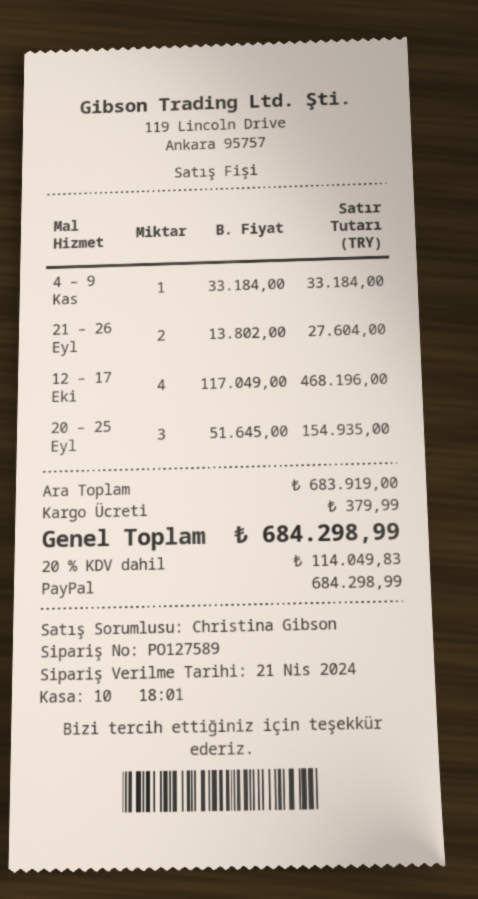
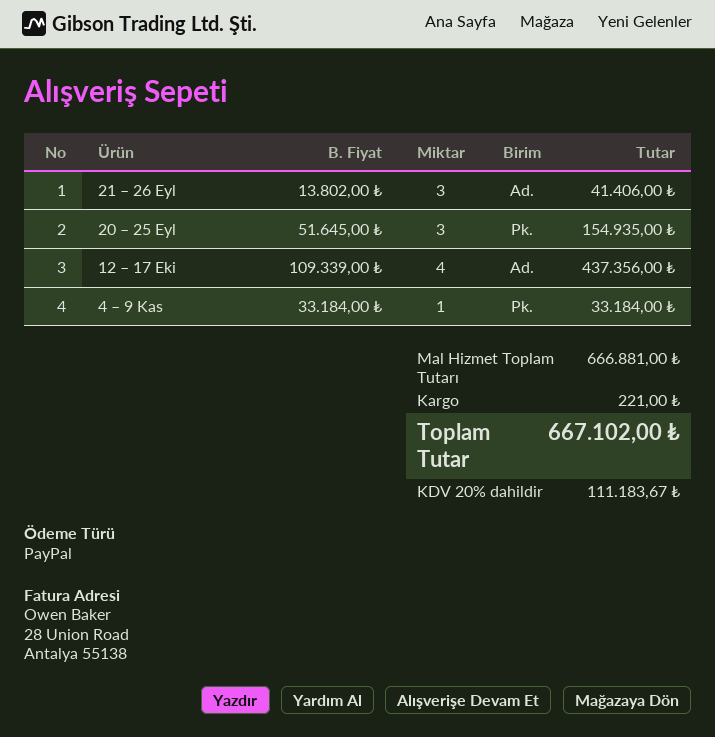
21 – 26 Eyl: 2 x 13802.00 = 27604.00 -> 3 x 13802.00 = 41406.00
12 – 17 Eki: 4 x 117049.00 = 468196.00 -> 4 x 109339.00 = 437356.00
subtotal: 683919.00 -> 666881.00
shipping: 379.99 -> 221.00
tax: 20% = 114049.83 -> 20% = 111183.67
total: 684298.99 -> 667102.00

